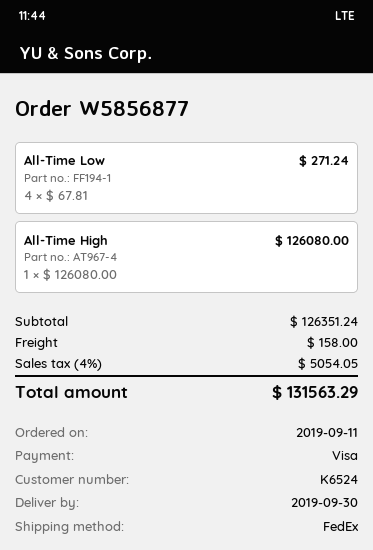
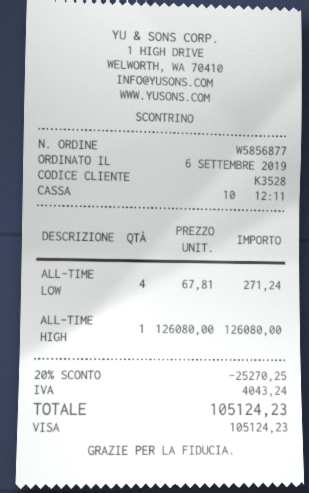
order date: 2019-09-11 -> 2019-09-06
customer number: K6524 -> K3528
discount: none -> 20% = 25270.25
shipping: 158.00 -> none
tax: 5054.05 -> 4043.24
total: 131563.29 -> 105124.23

